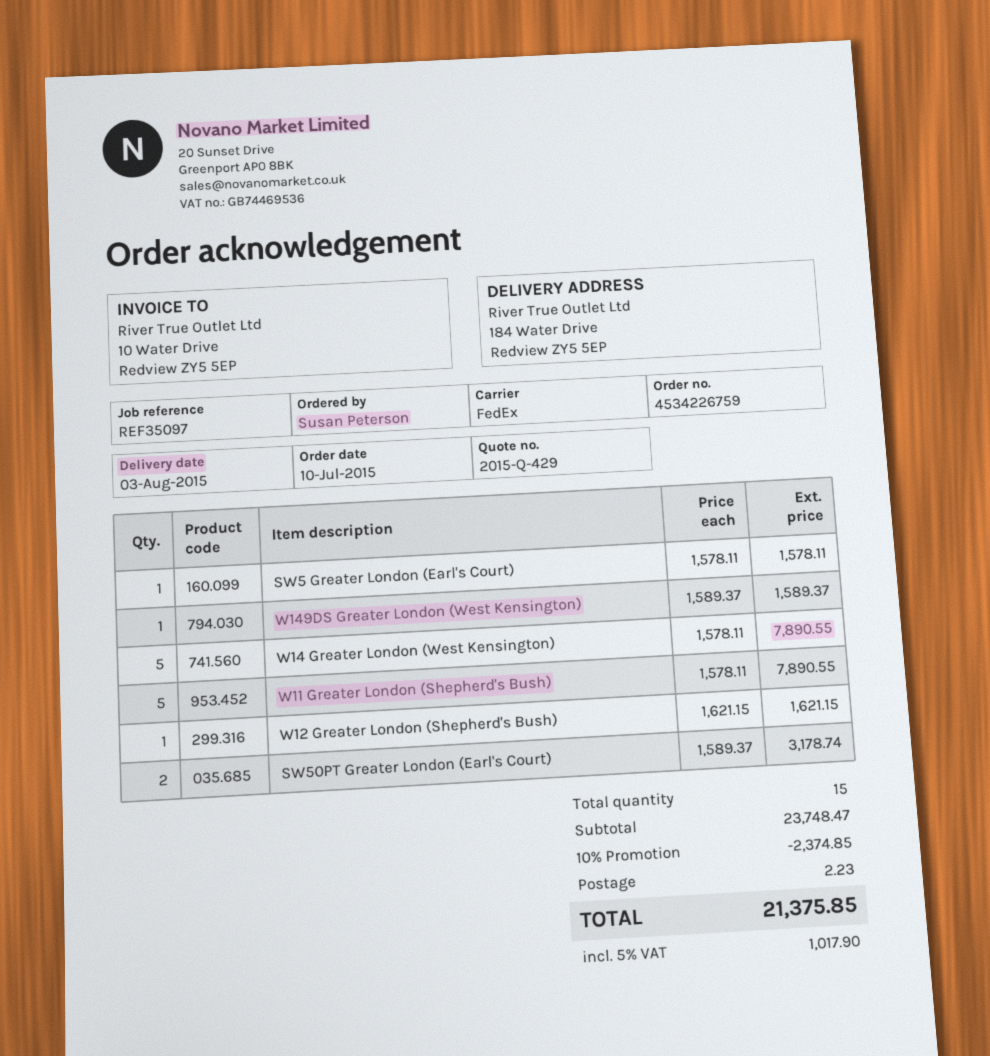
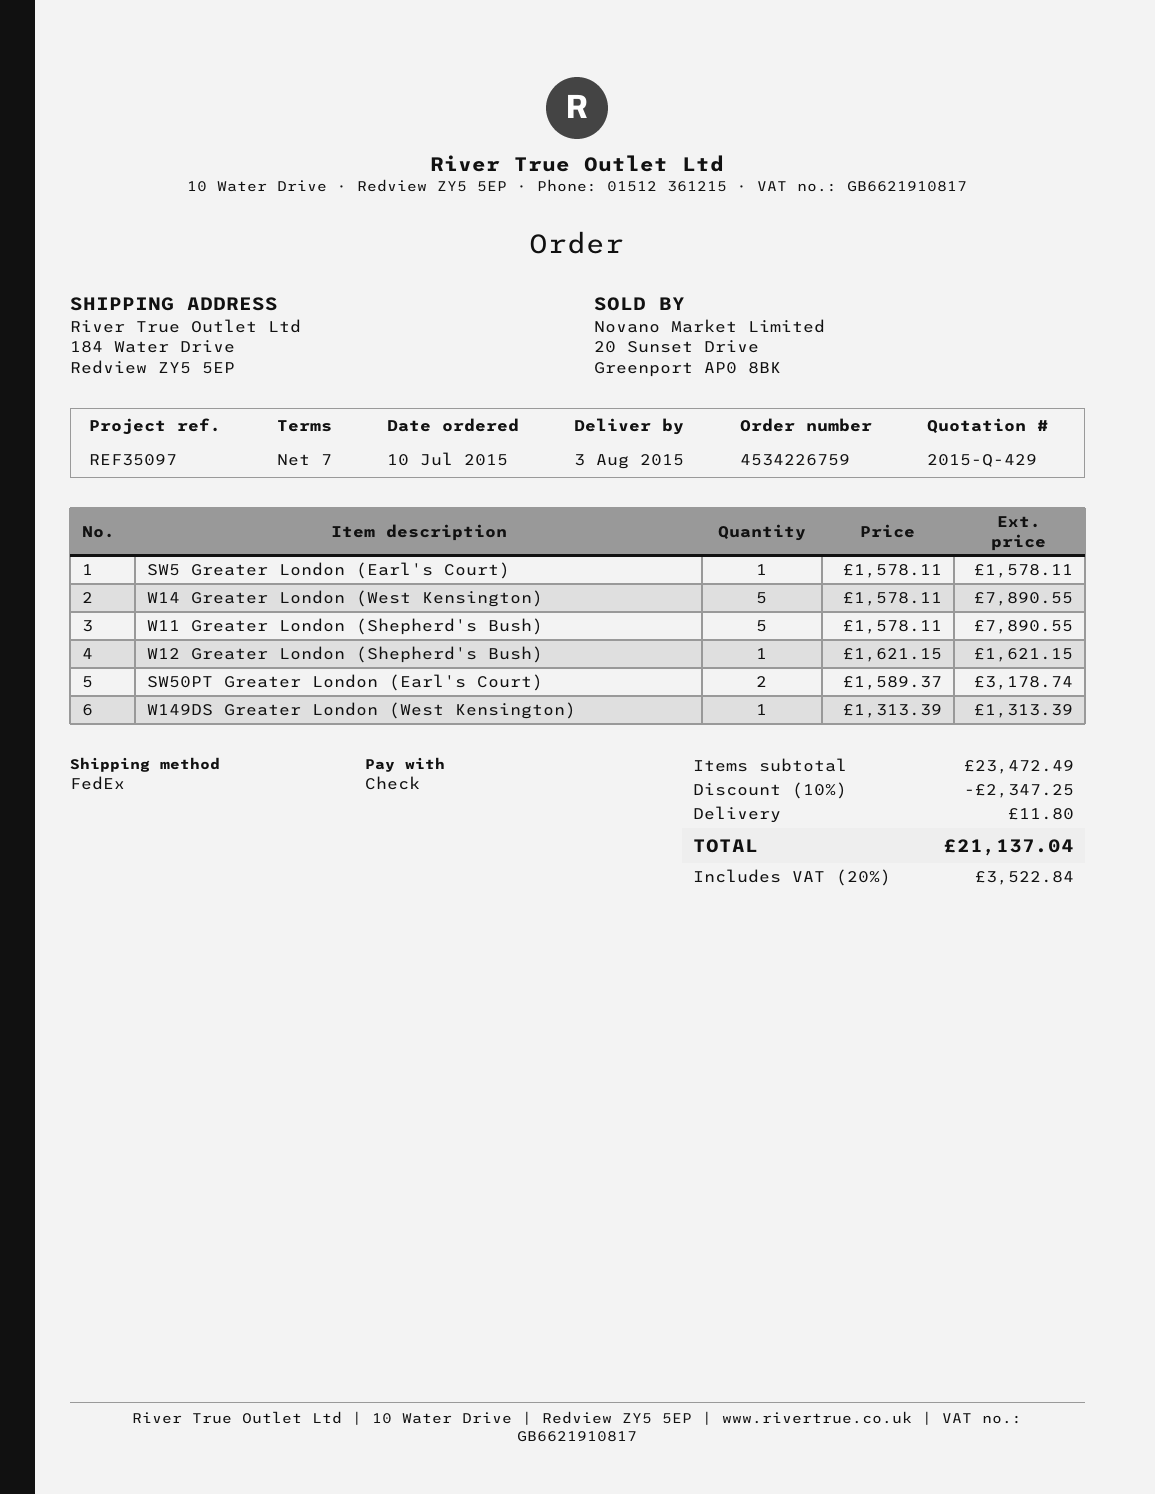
W149DS Greater London (West Kensington): 1 x 1589.37 = 1589.37 -> 1 x 1313.39 = 1313.39
subtotal: 23748.47 -> 23472.49
discount: 10% = 2374.85 -> 10% = 2347.25
shipping: 2.23 -> 11.80
tax: 5% = 1017.90 -> 20% = 3522.84
total: 21375.85 -> 21137.04

